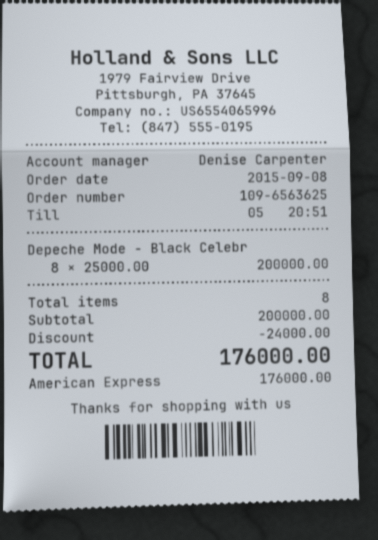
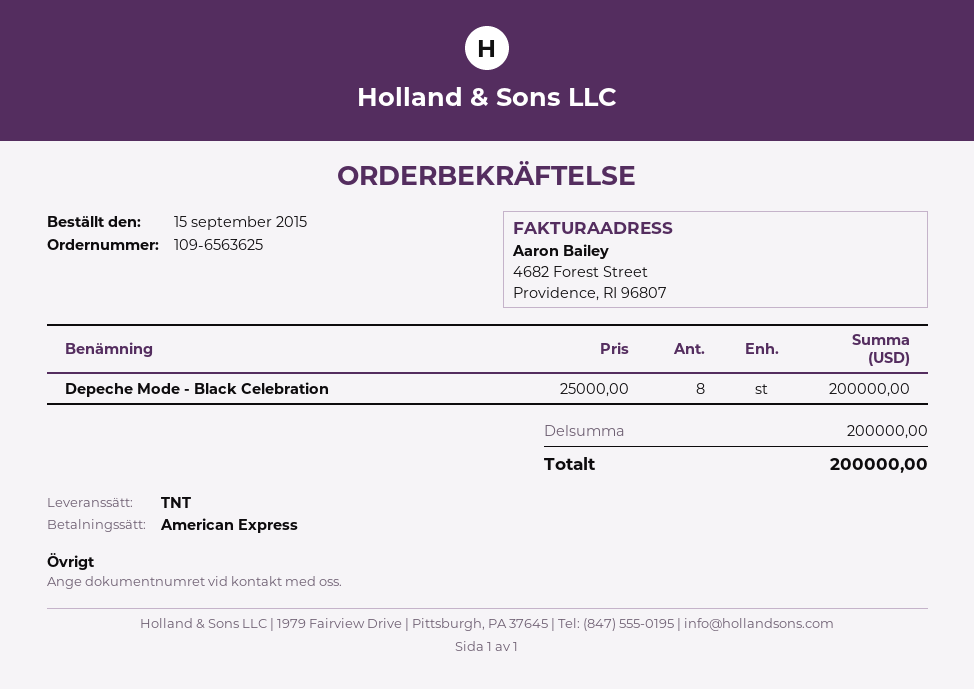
order date: 2015-09-08 -> 2015-09-15
discount: 24000.00 -> none
total: 176000.00 -> 200000.00

